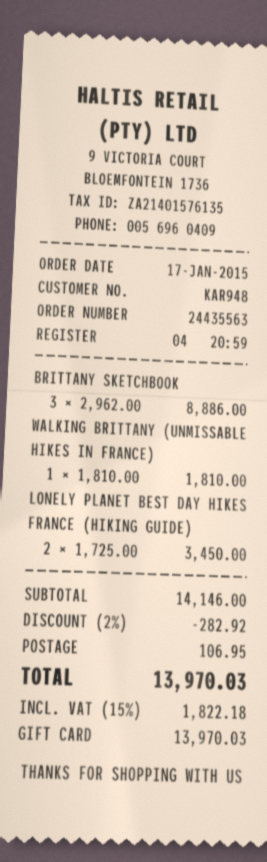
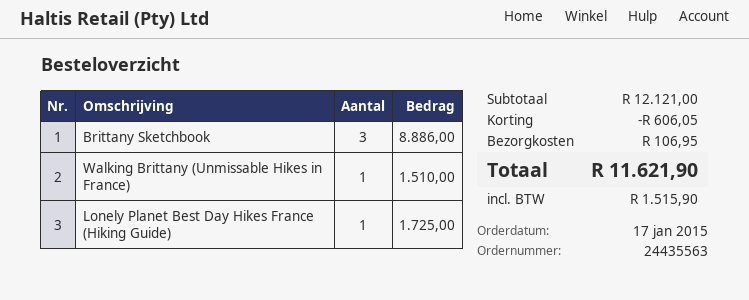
WALKING BRITTANY (UNMISSABLE HIKES IN FRANCE): 1 for 1810.00 -> 1 for 1510.00
LONELY PLANET BEST DAY HIKES FRANCE (HIKING GUIDE): 2 for 3450.00 -> 1 for 1725.00
subtotal: 14146.00 -> 12121.00
discount: 282.92 -> 606.05
tax: 1822.18 -> 1515.90
total: 13970.03 -> 11621.90

